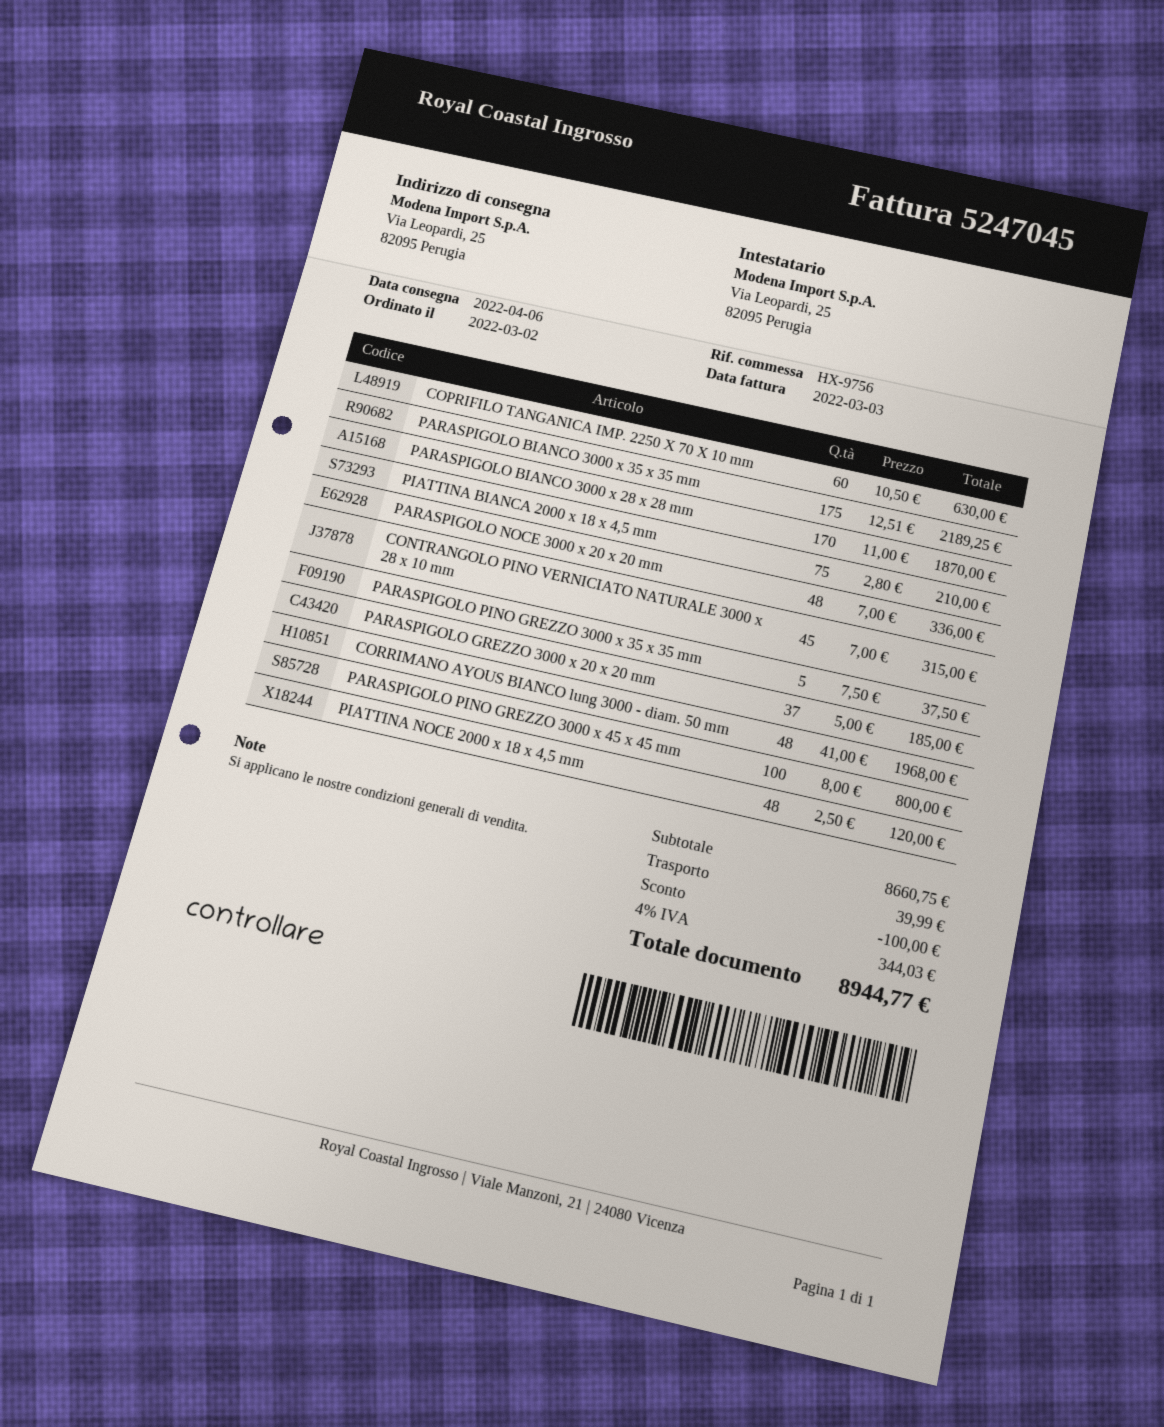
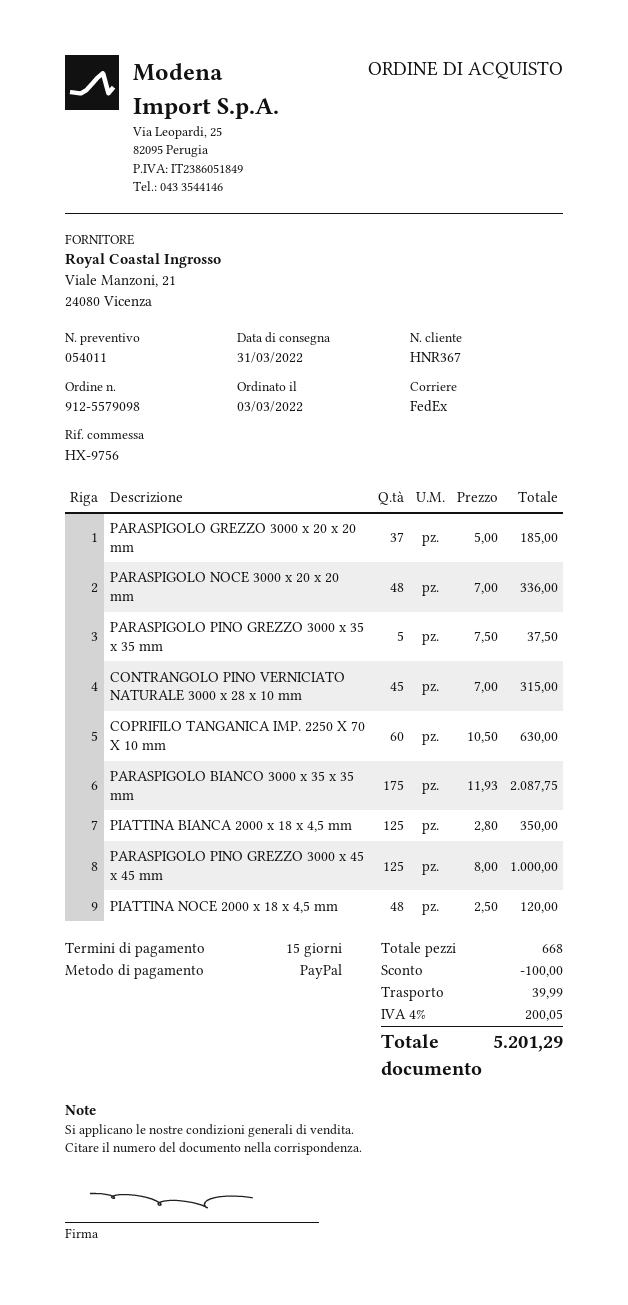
order date: 2022-03-02 -> 2022-03-03
delivery date: 2022-04-06 -> 2022-03-31
PARASPIGOLO BIANCO 3000 x 35 x 35 mm: 175 x 12.51 = 2189.25 -> 175 x 11.93 = 2087.75
PARASPIGOLO BIANCO 3000 x 28 x 28 mm: 170 x 11.00 = 1870.00 -> none
PIATTINA BIANCA 2000 x 18 x 4,5 mm: 75 x 2.80 = 210.00 -> 125 x 2.80 = 350.00
CORRIMANO AYOUS BIANCO lung 3000 - diam. 50 mm: 48 x 41.00 = 1968.00 -> none
PARASPIGOLO PINO GREZZO 3000 x 45 x 45 mm: 100 x 8.00 = 800.00 -> 125 x 8.00 = 1000.00
tax: 4% = 344.03 -> 4% = 200.05
total: 8944.77 -> 5201.29

